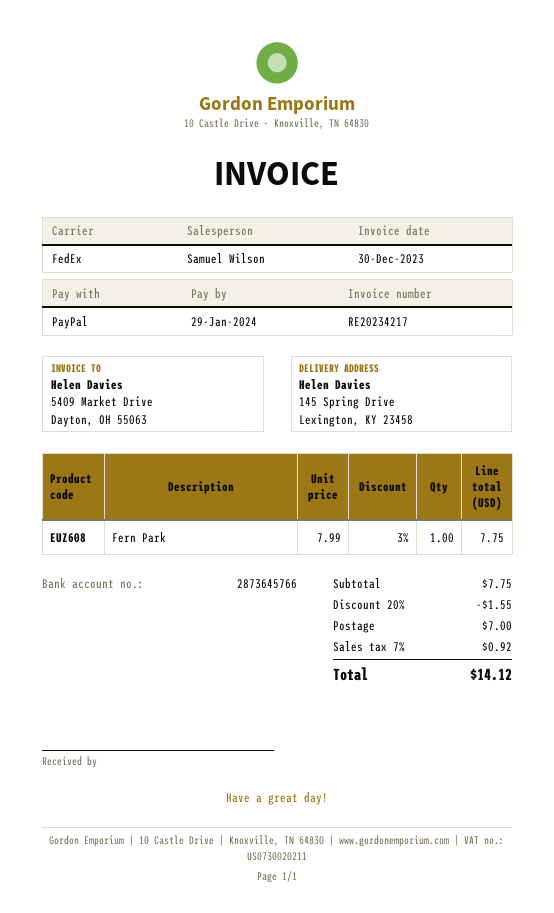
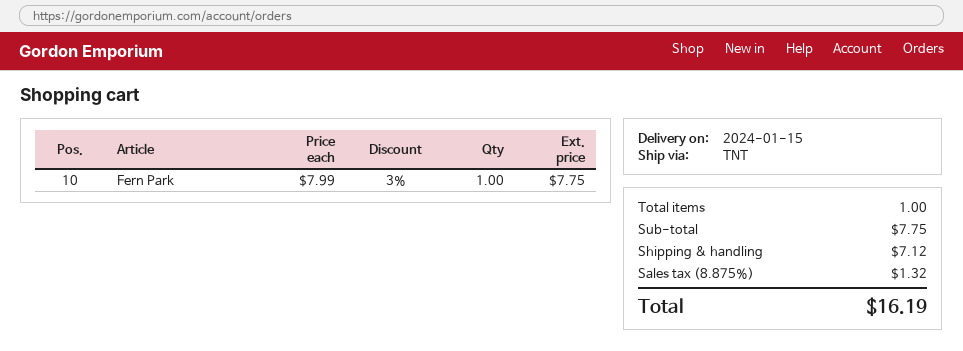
shipping method: FedEx -> TNT
discount: 20% = 1.55 -> none
shipping: 7.00 -> 7.12
tax: 7% = 0.92 -> 8.875% = 1.32
total: 14.12 -> 16.19

